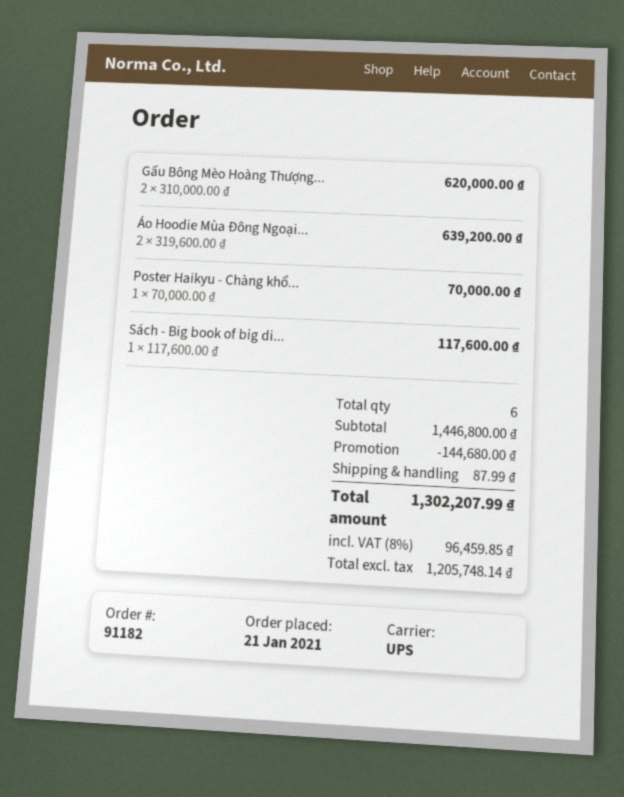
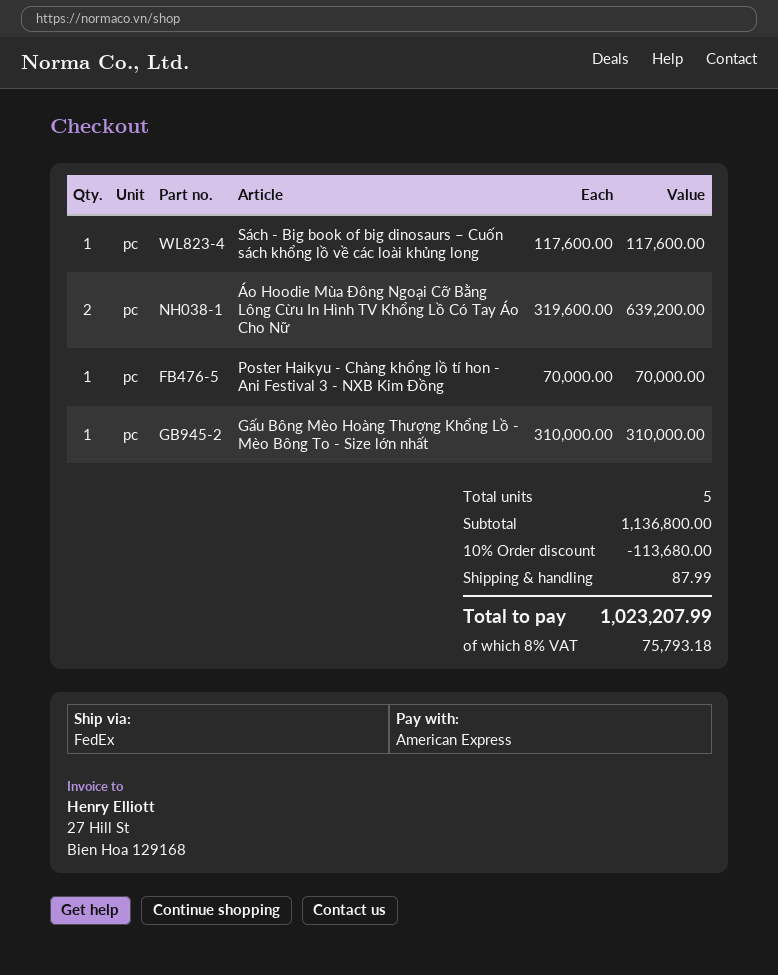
shipping method: UPS -> FedEx
Gấu Bông Mèo Hoàng Thượng...: 2 x 310000.00 = 620000.00 -> 1 x 310000.00 = 310000.00
total quantity: 6 -> 5
subtotal: 1446800.00 -> 1136800.00
discount: 144680.00 -> 113680.00
tax: 8% = 96459.85 -> 8% = 75793.18
total: 1302207.99 -> 1023207.99

